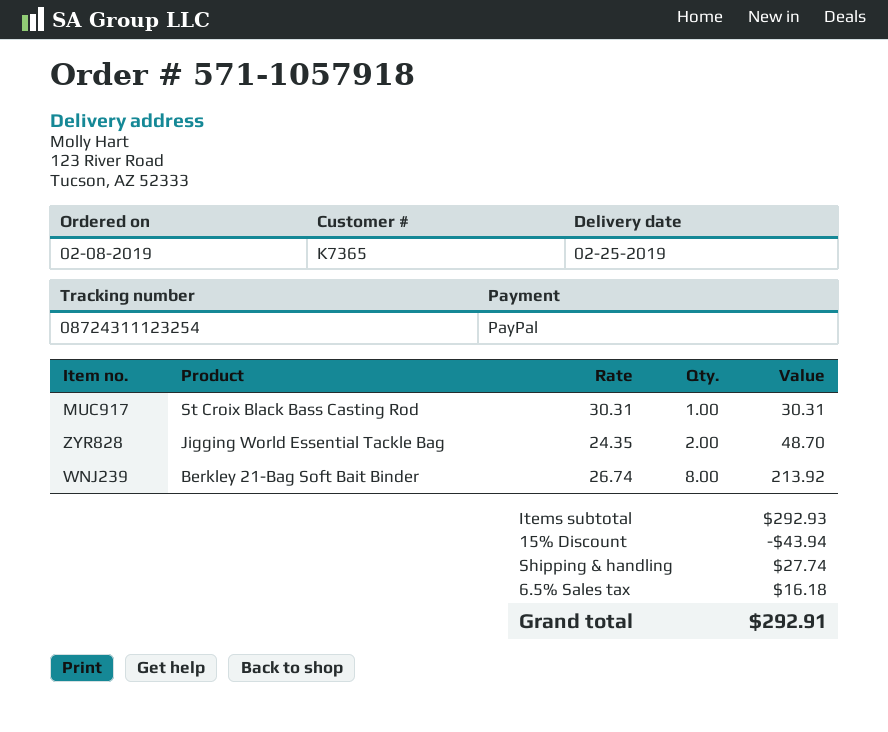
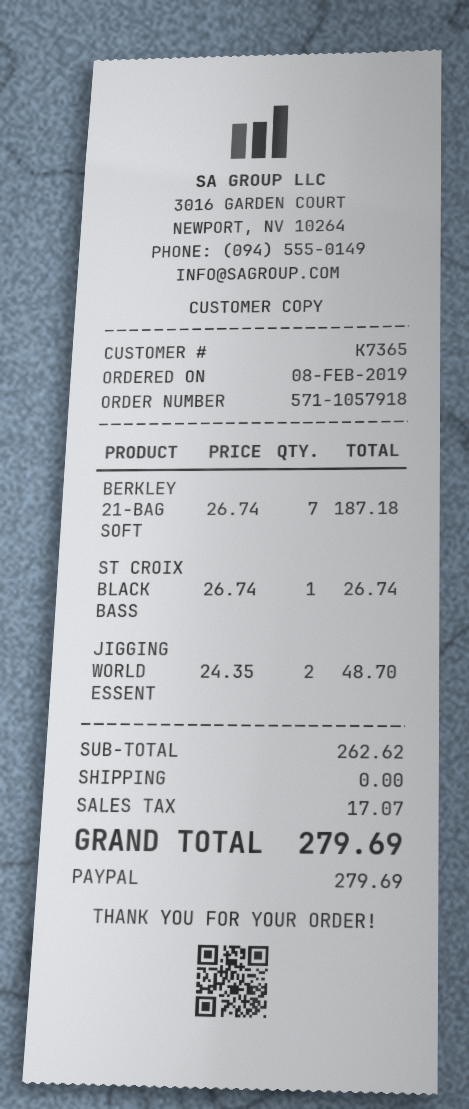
St Croix Black Bass Casting Rod: 1 x 30.31 = 30.31 -> 1 x 26.74 = 26.74
Berkley 21-Bag Soft Bait Binder: 8 x 26.74 = 213.92 -> 7 x 26.74 = 187.18
subtotal: 292.93 -> 262.62
discount: 15% = 43.94 -> none
shipping: 27.74 -> 0.00
tax: 16.18 -> 17.07
total: 292.91 -> 279.69

